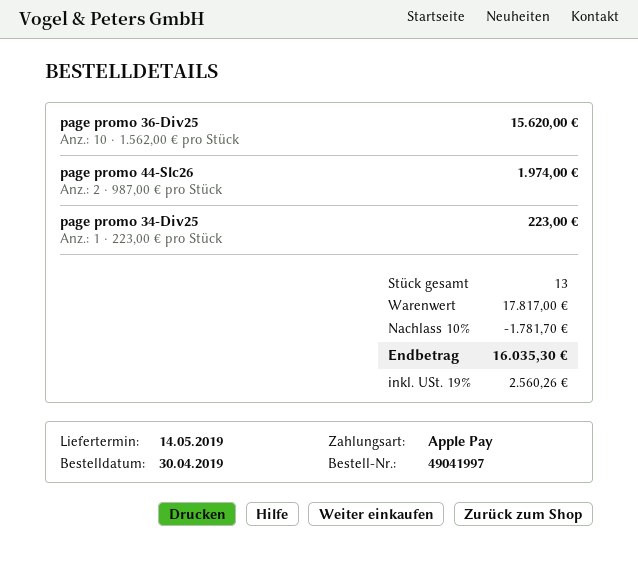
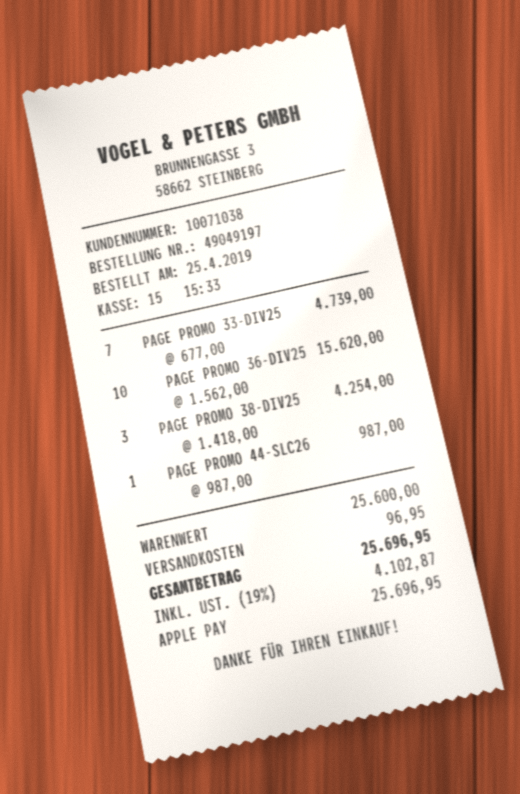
order number: 49041997 -> 49049197
order date: 2019-04-30 -> 2019-04-25
page promo 44-Slc26: 2 x 987.00 = 1974.00 -> 1 x 987.00 = 987.00
page promo 34-Div25: 1 x 223.00 = 223.00 -> none
PAGE PROMO 33-DIV25: none -> 7 x 677.00 = 4739.00
PAGE PROMO 38-DIV25: none -> 3 x 1418.00 = 4254.00
subtotal: 17817.00 -> 25600.00
discount: 10% = 1781.70 -> none
shipping: none -> 96.95
tax: 19% = 2560.26 -> 19% = 4102.87
total: 16035.30 -> 25696.95

